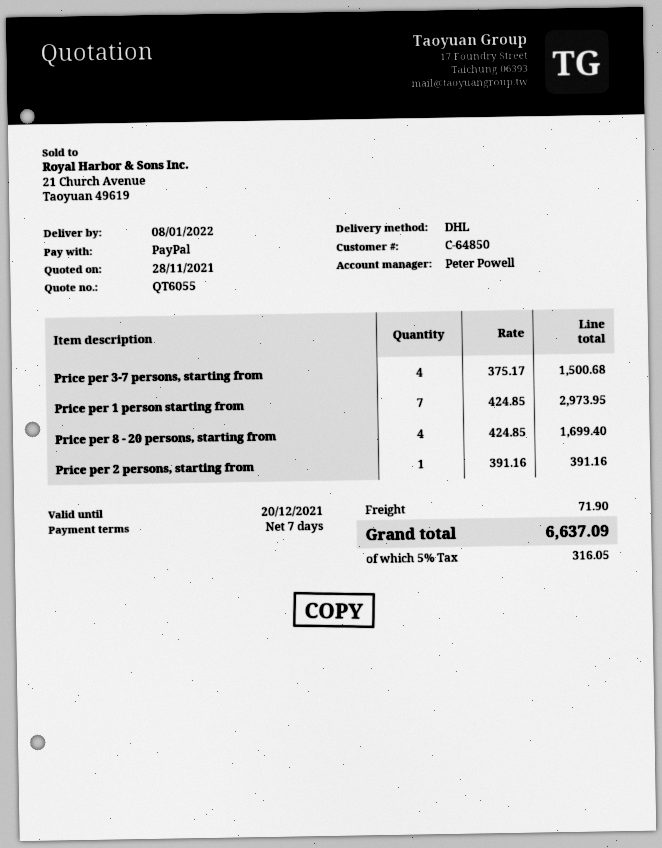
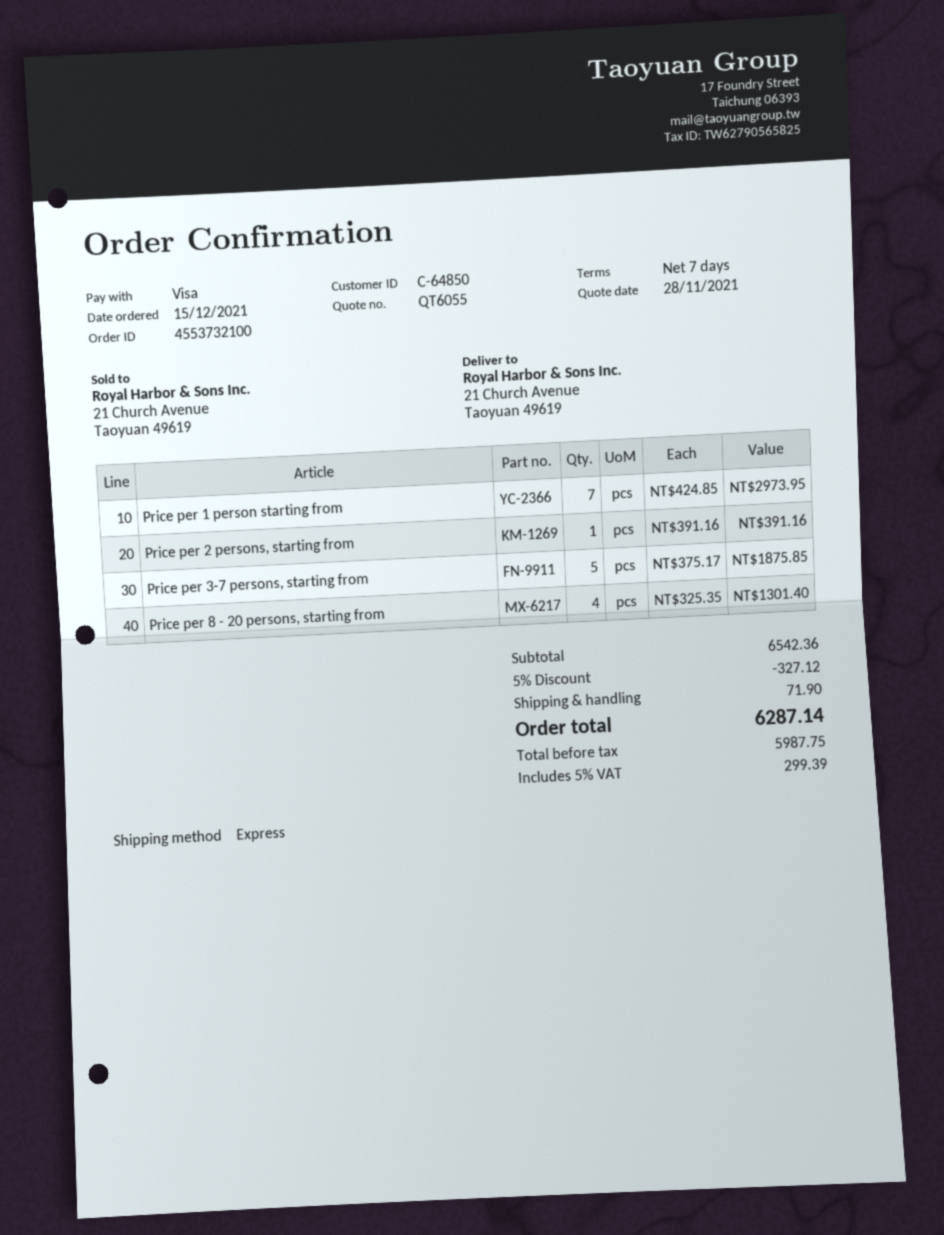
payment method: PayPal -> Visa
shipping method: DHL -> express
Price per 3-7 persons, starting from: 4 x 375.17 = 1500.68 -> 5 x 375.17 = 1875.85
Price per 8 - 20 persons, starting from: 4 x 424.85 = 1699.40 -> 4 x 325.35 = 1301.40
discount: none -> 5% = 327.12
tax: 5% = 316.05 -> 5% = 299.39
total: 6637.09 -> 6287.14

